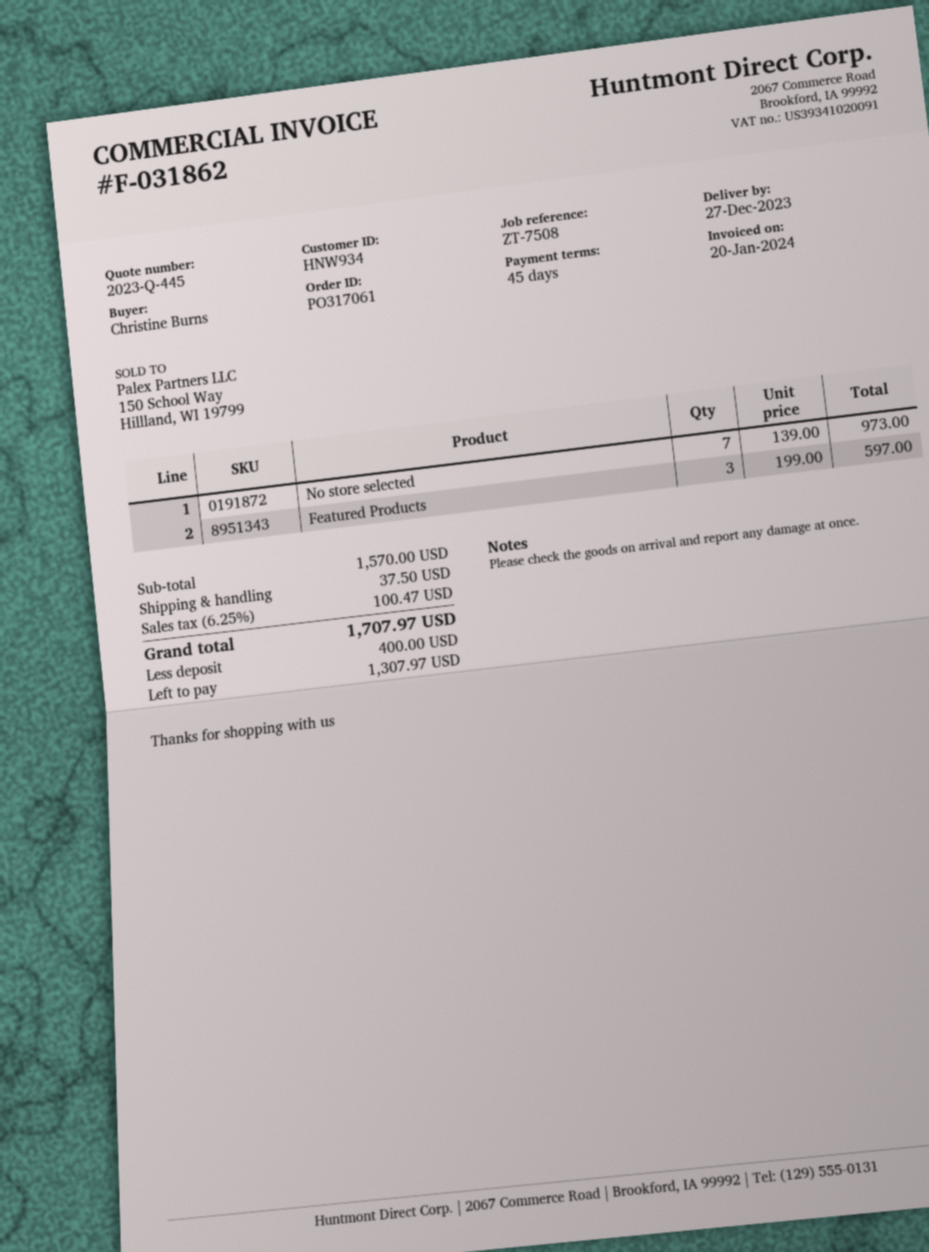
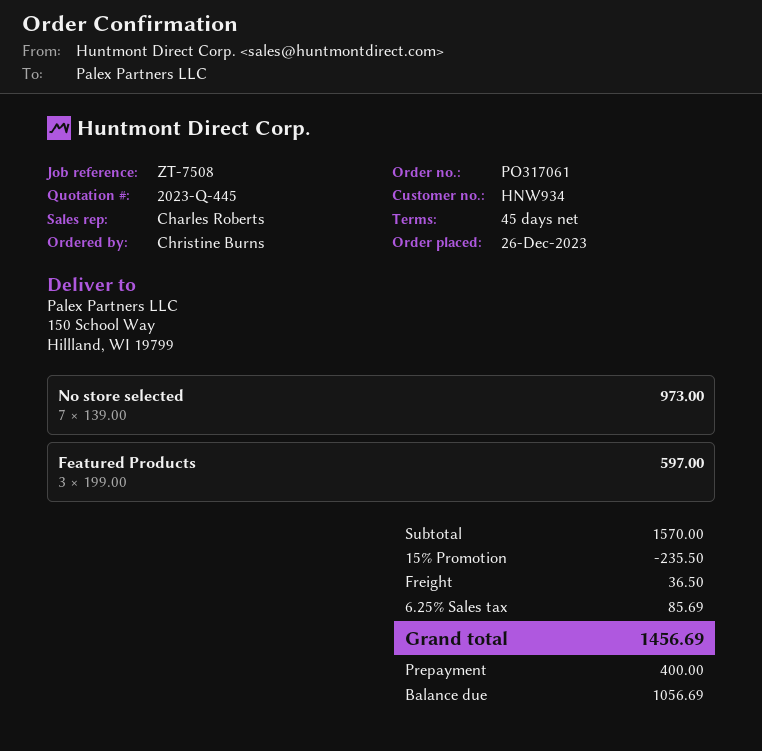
discount: none -> 15% = 235.50
shipping: 37.50 -> 36.50
tax: 6.25% = 100.47 -> 6.25% = 85.69
total: 1707.97 -> 1456.69
balance: 1307.97 -> 1056.69

